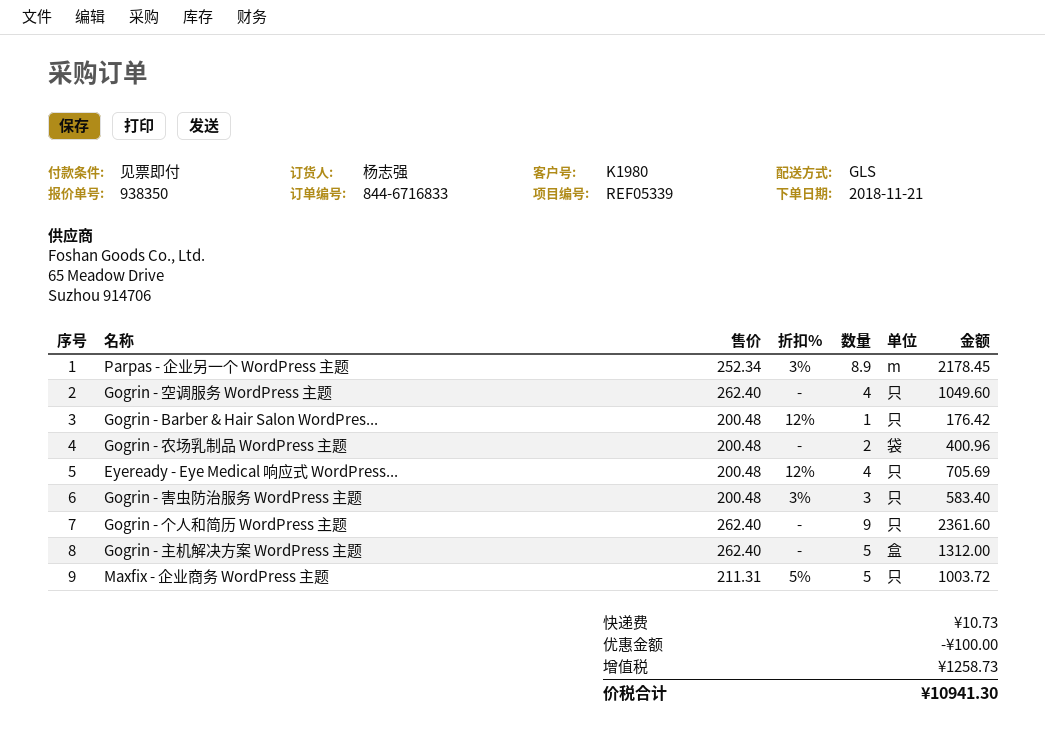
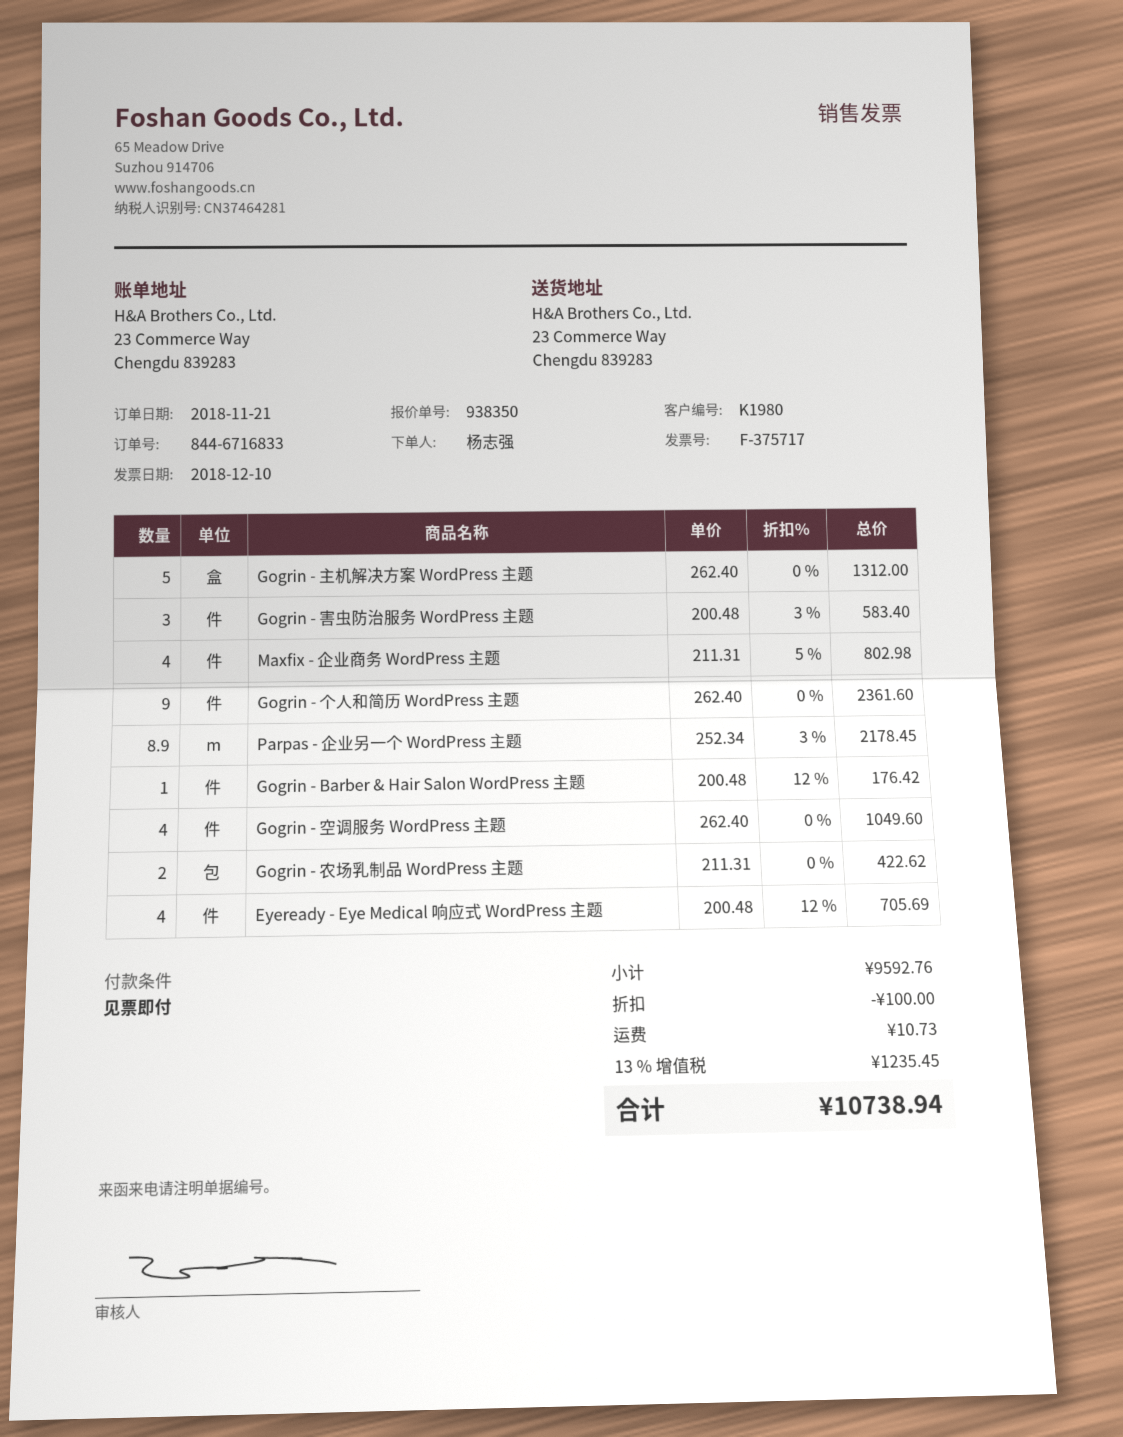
Gogrin - 农场乳制品 WordPress 主题: 2 x 200.48 = 400.96 -> 2 x 211.31 = 422.62
Maxfix - 企业商务 WordPress 主题: 5 x 211.31 - 5% = 1003.72 -> 4 x 211.31 - 5% = 802.98
tax: 1258.73 -> 1235.45
total: 10941.30 -> 10738.94

